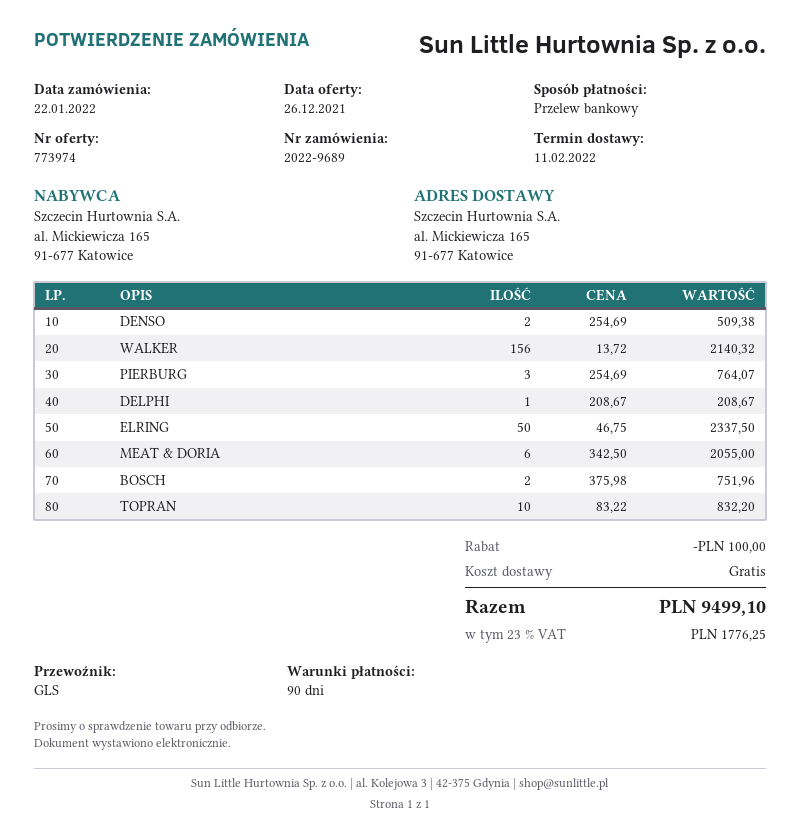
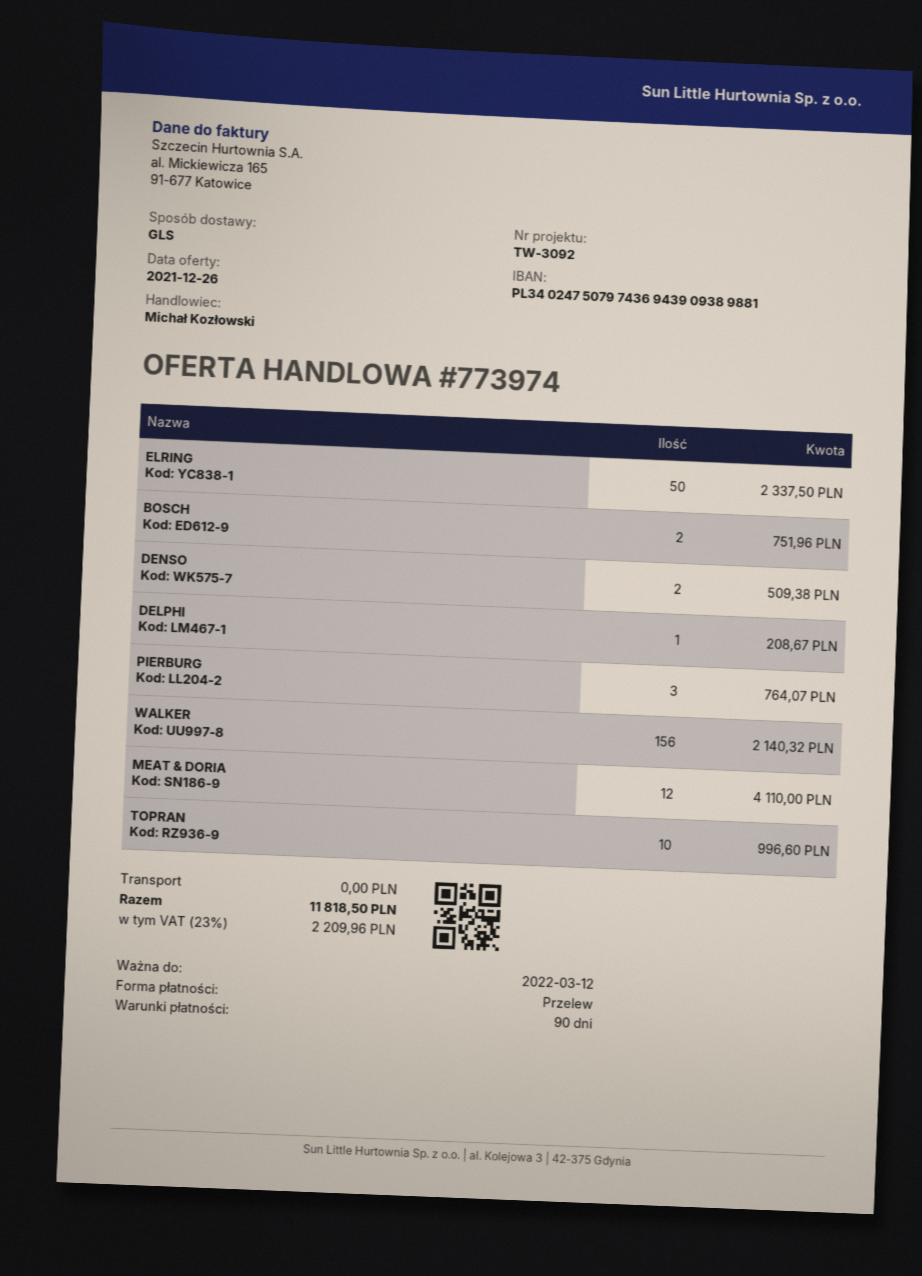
MEAT & DORIA: 6 for 2055.00 -> 12 for 4110.00
TOPRAN: 10 for 832.20 -> 10 for 996.60
discount: 100.00 -> none
tax: 23% = 1776.25 -> 23% = 2209.96
total: 9499.10 -> 11818.50

